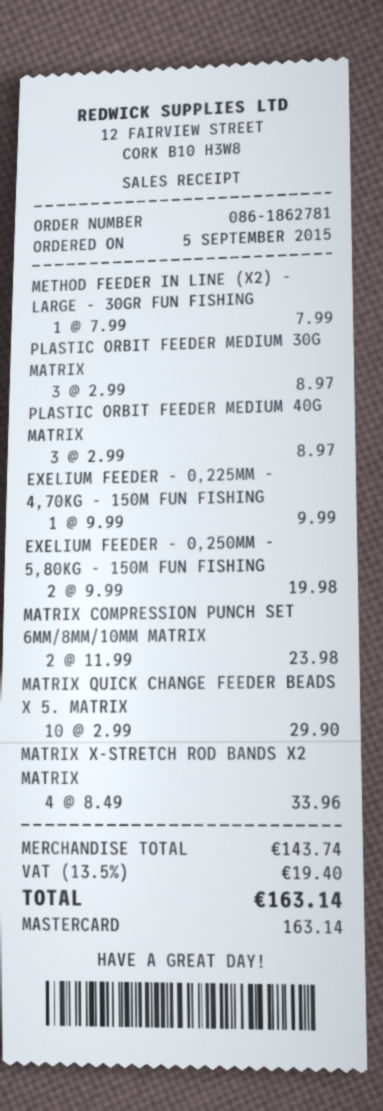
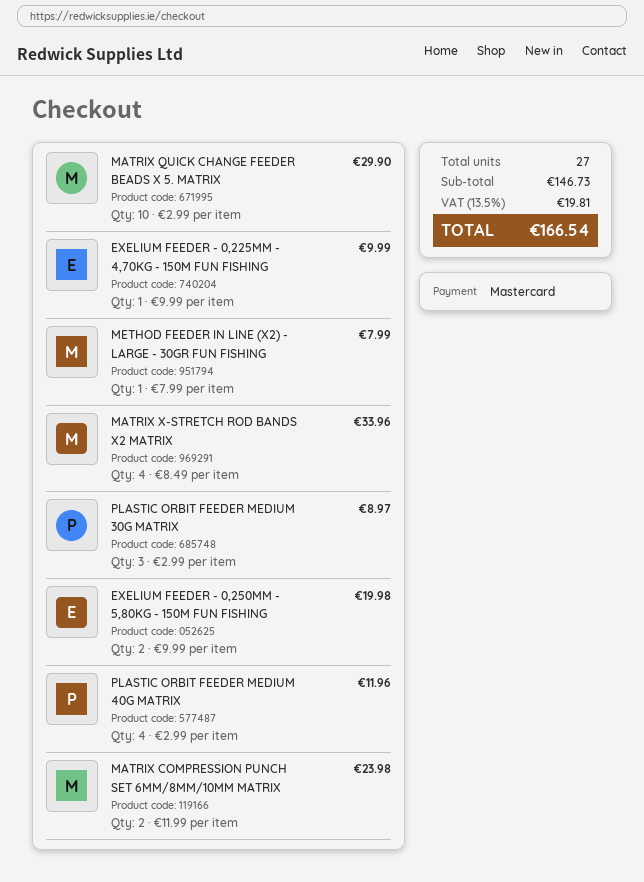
PLASTIC ORBIT FEEDER MEDIUM 40G MATRIX: 3 x 2.99 = 8.97 -> 4 x 2.99 = 11.96
subtotal: 143.74 -> 146.73
tax: 13.5% = 19.40 -> 13.5% = 19.81
total: 163.14 -> 166.54

